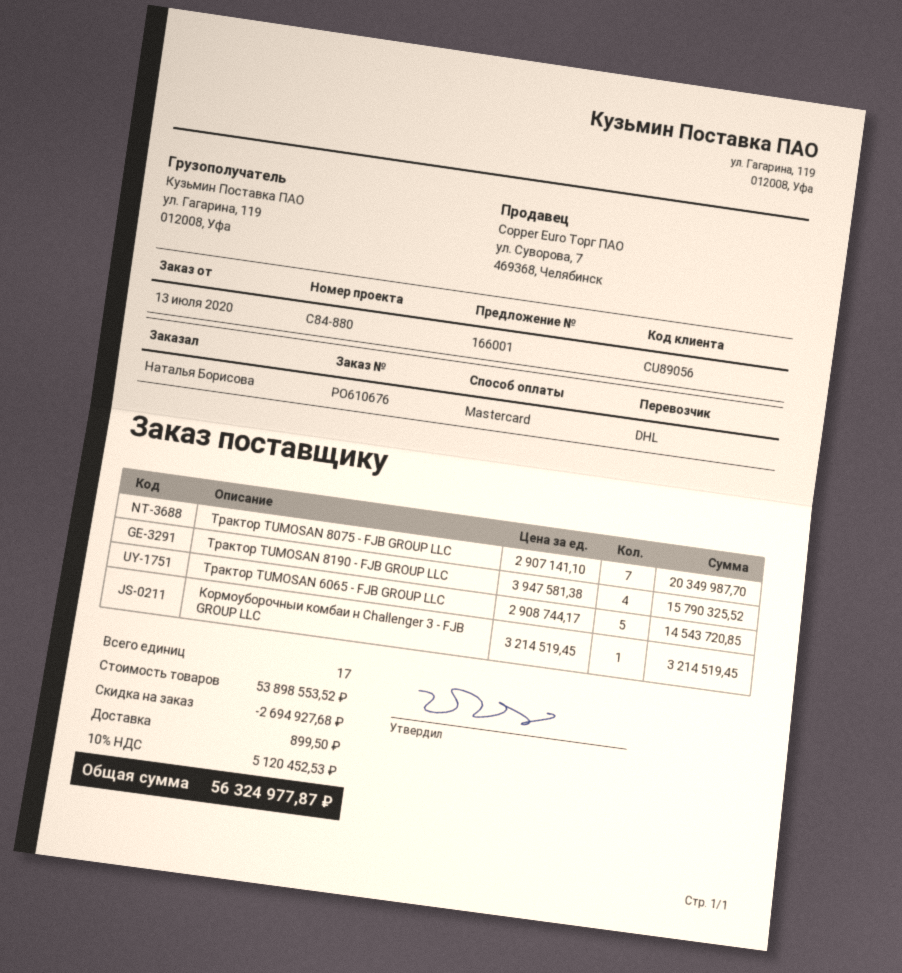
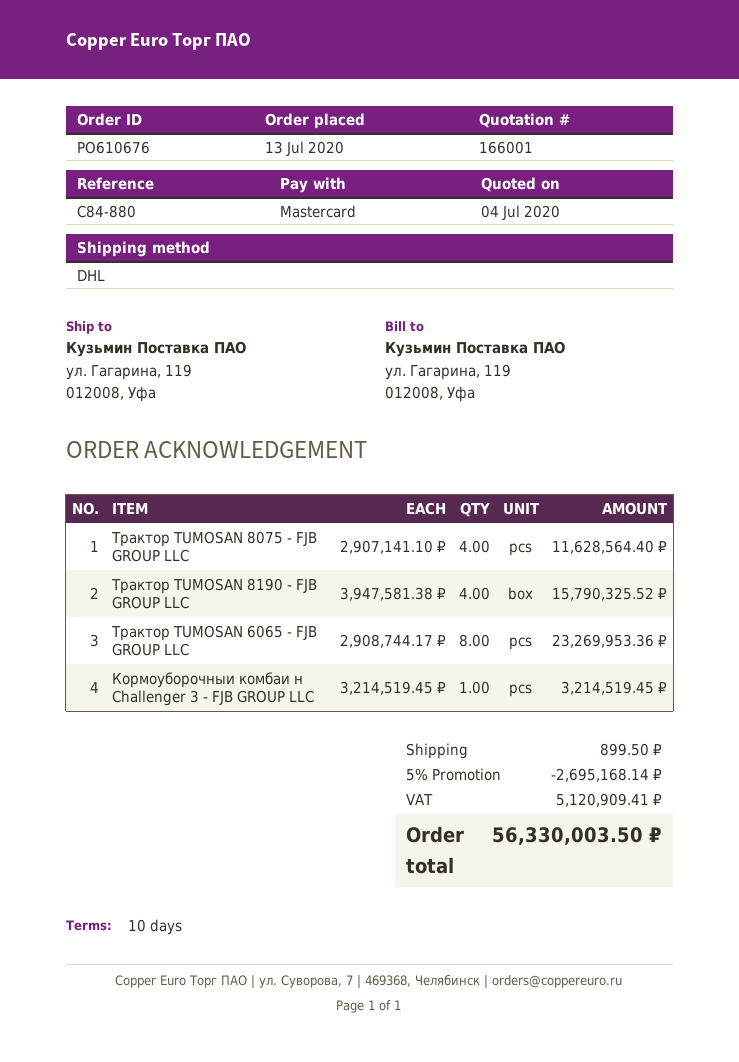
Трактор TUMOSAN 8075 - FJB GROUP LLC: 7 x 2907141.10 = 20349987.70 -> 4 x 2907141.10 = 11628564.40
Трактор TUMOSAN 6065 - FJB GROUP LLC: 5 x 2908744.17 = 14543720.85 -> 8 x 2908744.17 = 23269953.36
discount: 2694927.68 -> 2695168.14
tax: 5120452.53 -> 5120909.41
total: 56324977.87 -> 56330003.50

